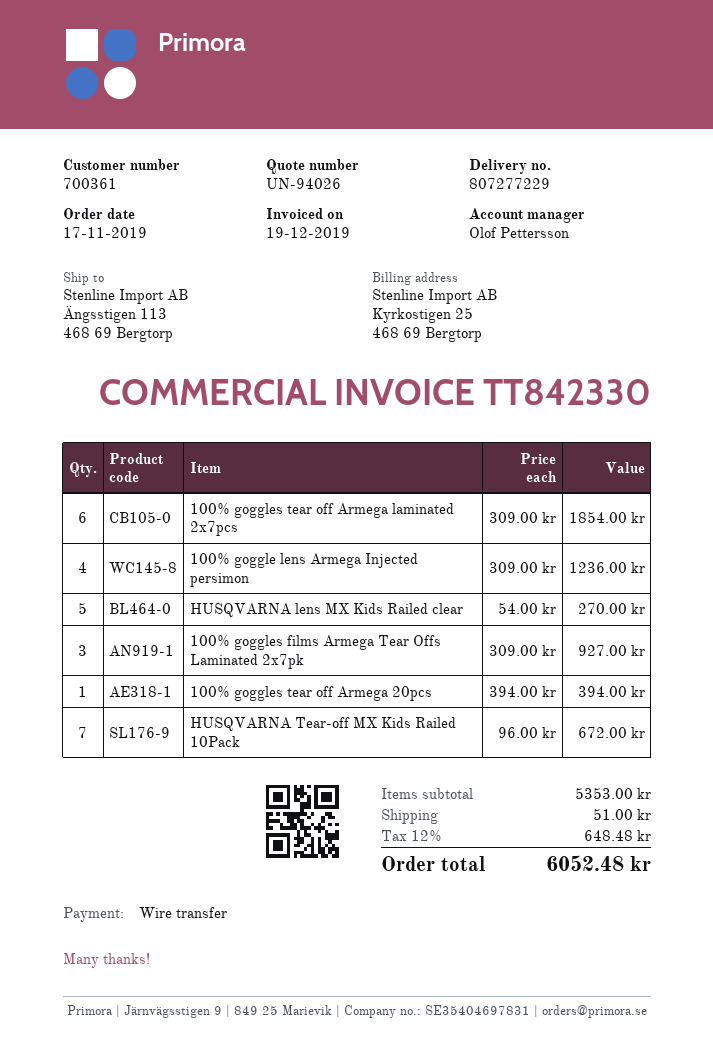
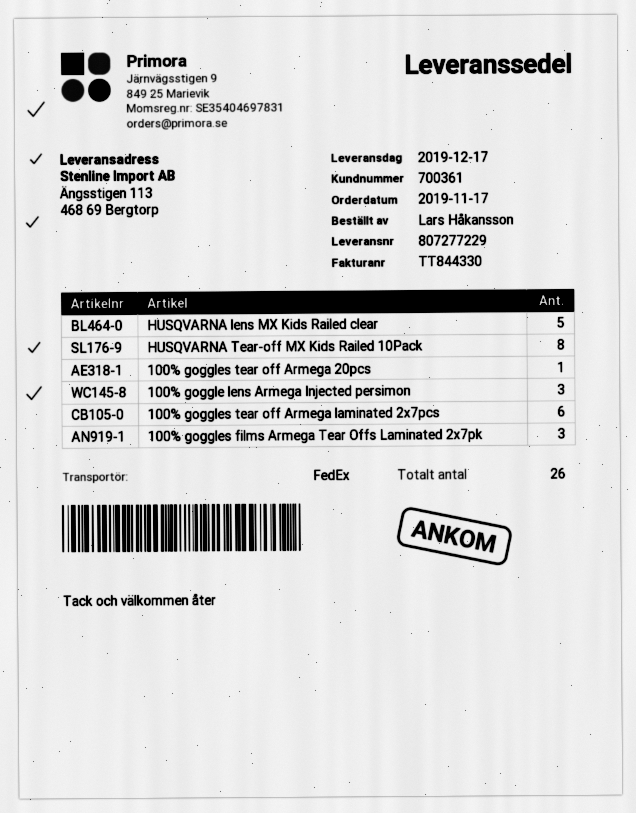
invoice number: TT842330 -> TT844330
100% goggle lens Armega Injected persimon: 4 -> 3
HUSQVARNA Tear-off MX Kids Railed 10Pack: 7 -> 8

